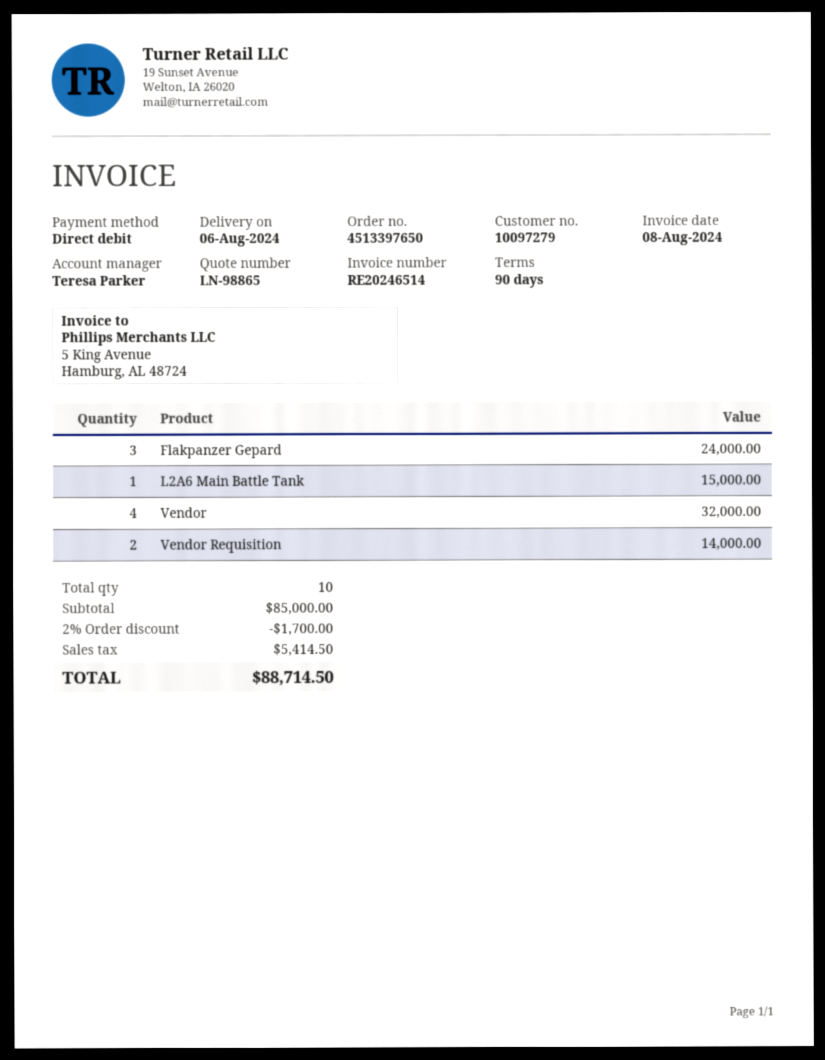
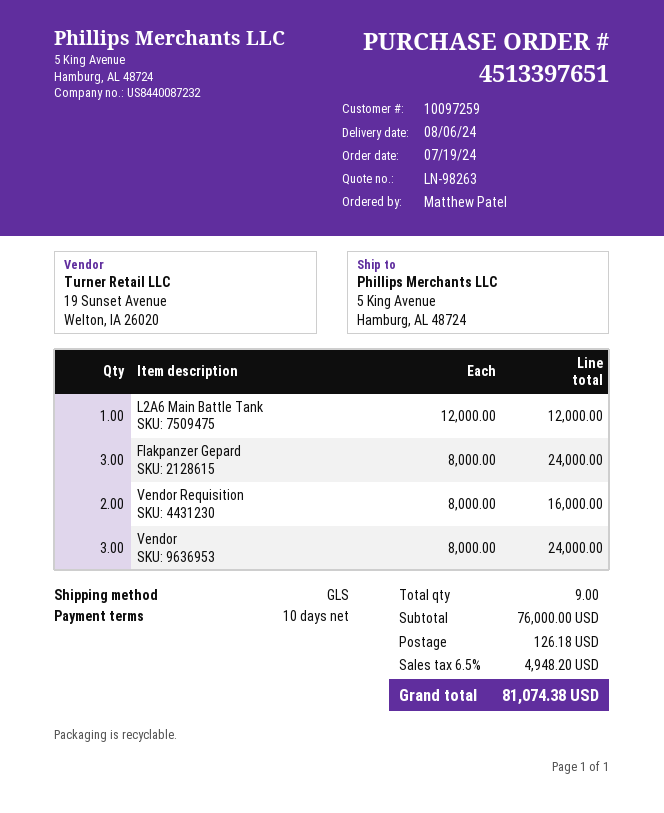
quote number: LN-98865 -> LN-98263
order number: 4513397650 -> 4513397651
payment terms: 90 days -> 10 days
customer number: 10097279 -> 10097259
L2A6 Main Battle Tank: 1 for 15000.00 -> 1 for 12000.00
Vendor: 4 for 32000.00 -> 3 for 24000.00
Vendor Requisition: 2 for 14000.00 -> 2 for 16000.00
total quantity: 10 -> 9
subtotal: 85000.00 -> 76000.00
discount: 2% = 1700.00 -> none
shipping: none -> 126.18
tax: 5414.50 -> 4948.20
total: 88714.50 -> 81074.38

